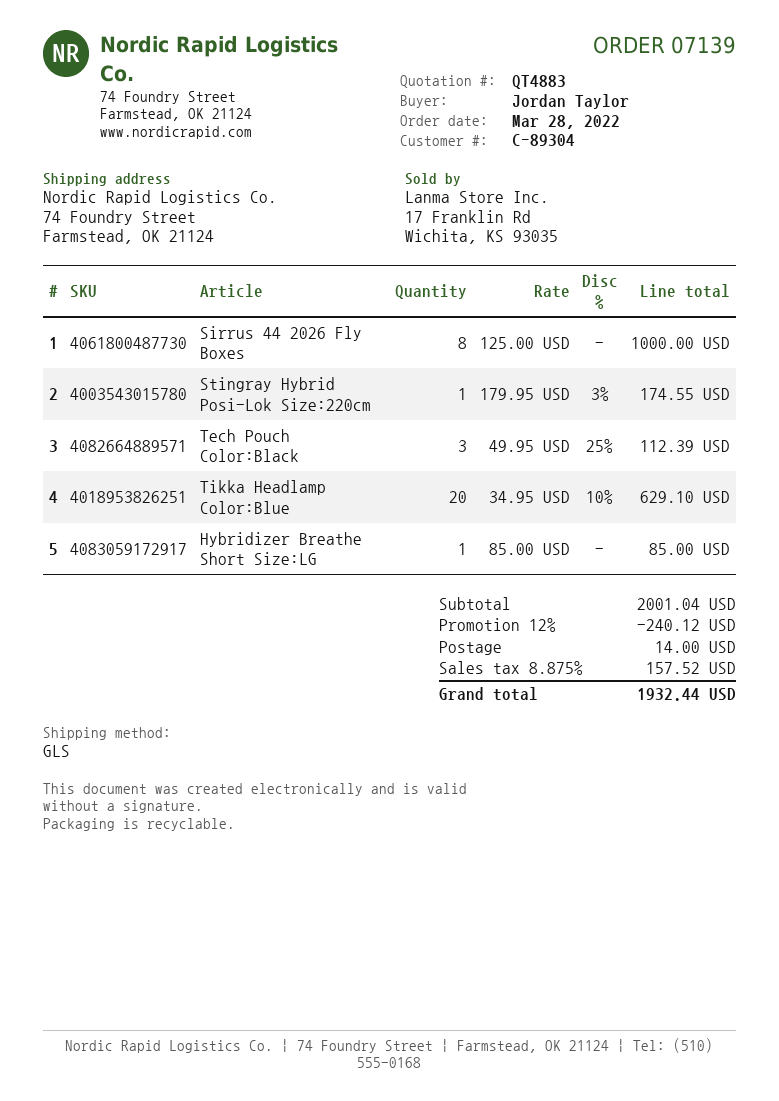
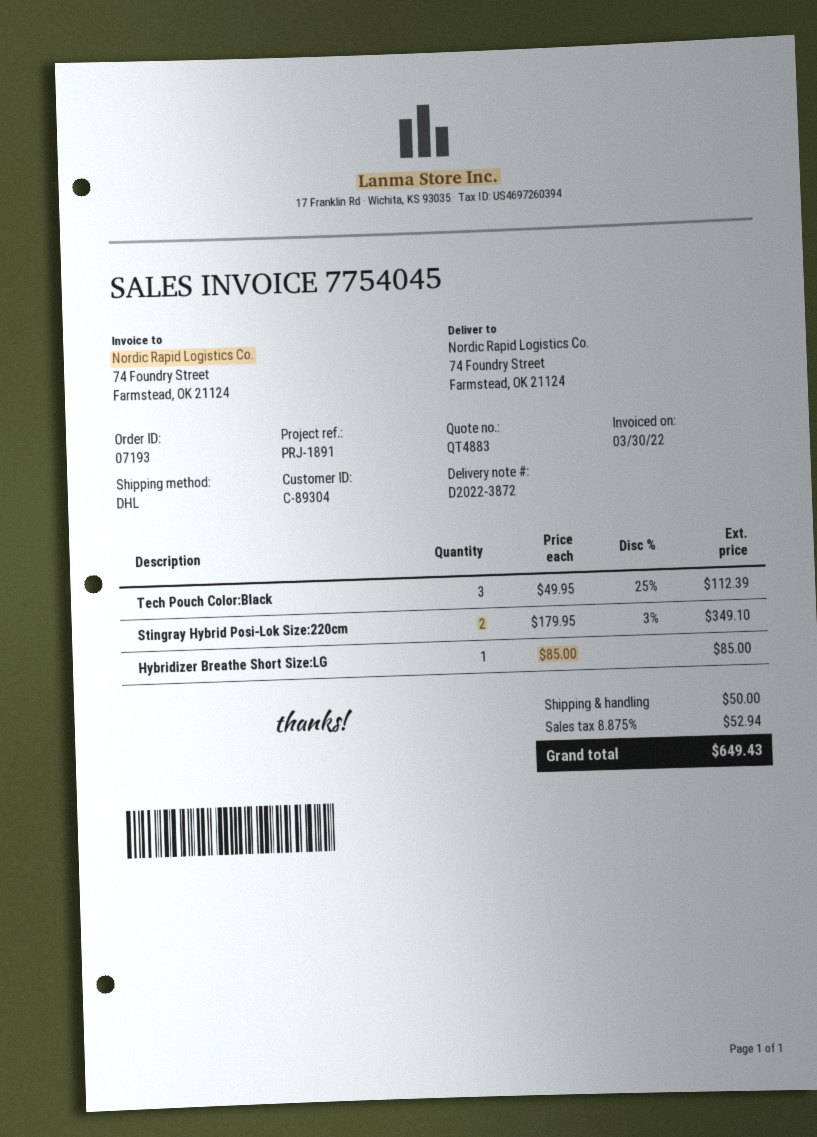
order number: 07139 -> 07193
shipping method: GLS -> DHL
Sirrus 44 2026 Fly Boxes: 8 x 125.00 = 1000.00 -> none
Stingray Hybrid Posi-Lok Size:220cm: 1 x 179.95 - 3% = 174.55 -> 2 x 179.95 - 3% = 349.10
Tikka Headlamp Color:Blue: 20 x 34.95 - 10% = 629.10 -> none
discount: 12% = 240.12 -> none
shipping: 14.00 -> 50.00
tax: 8.875% = 157.52 -> 8.875% = 52.94
total: 1932.44 -> 649.43

